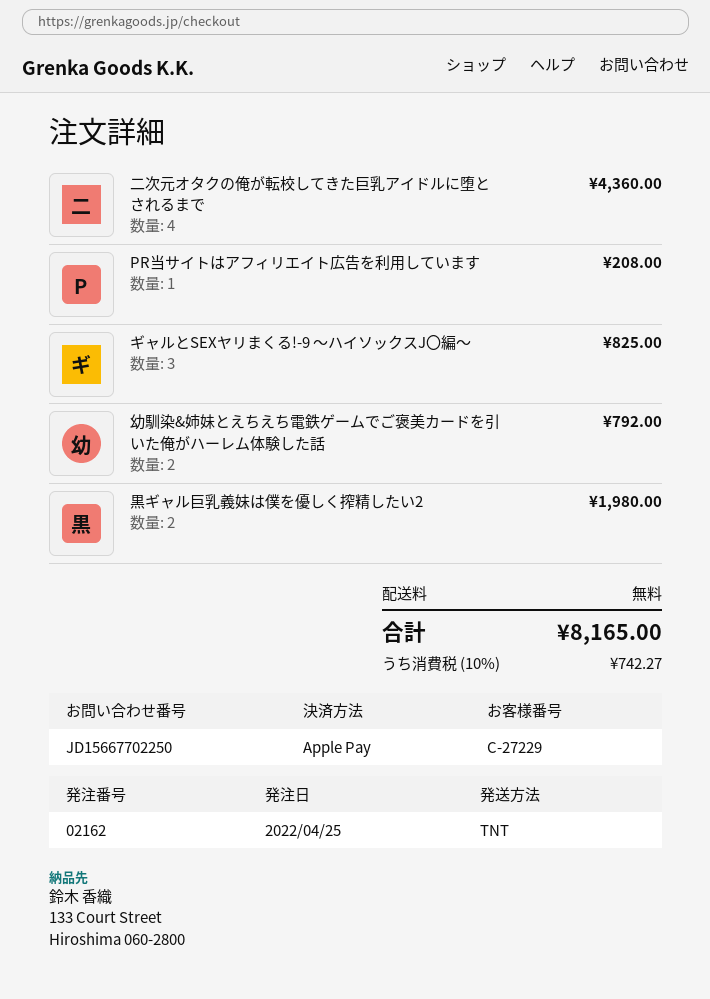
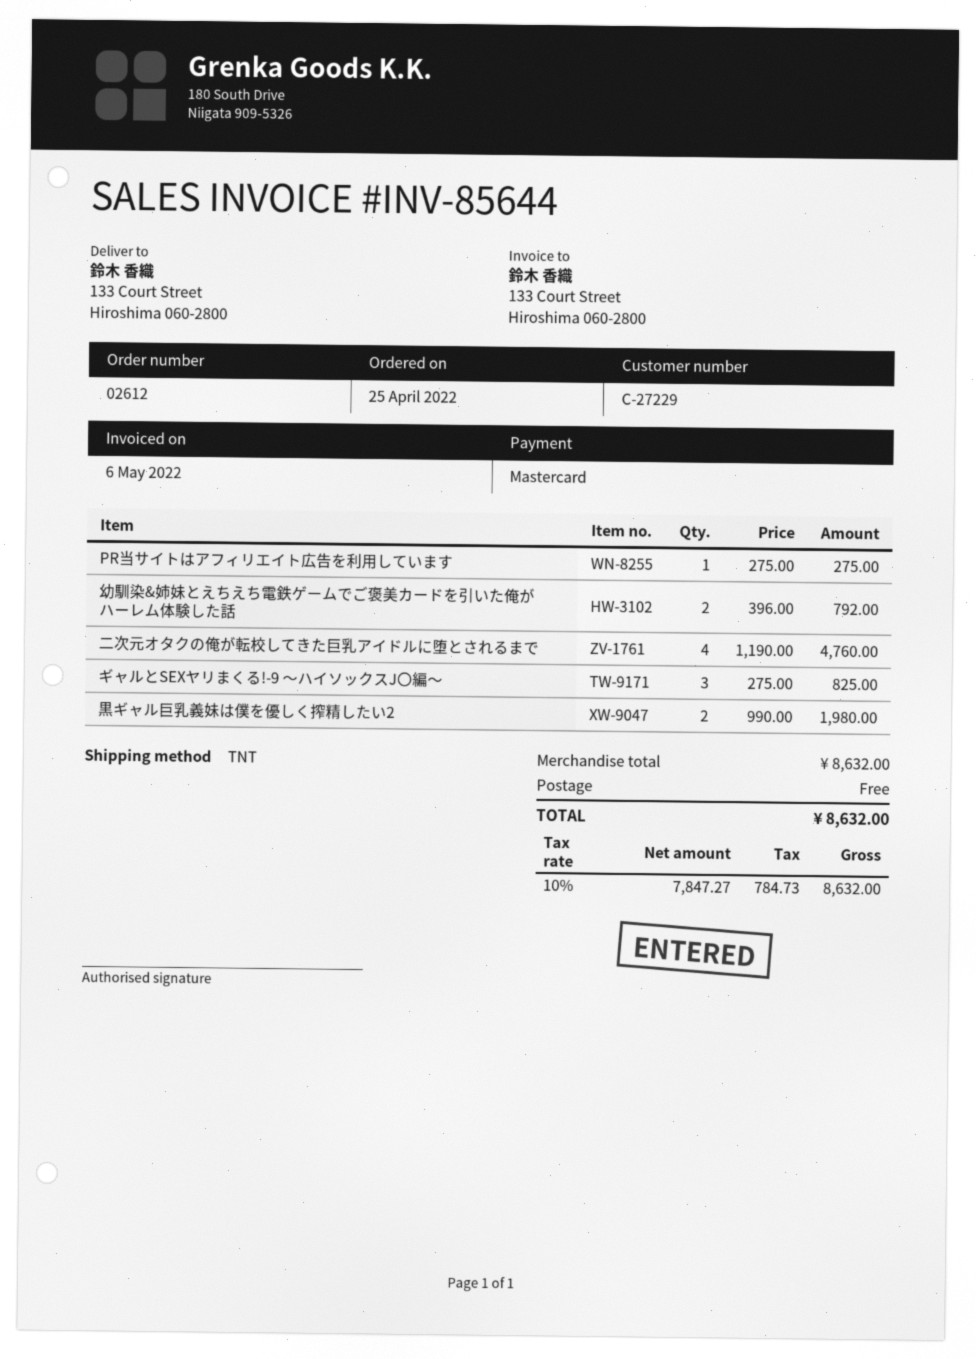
order number: 02162 -> 02612
payment method: Apple Pay -> Mastercard
二次元オタクの俺が転校してきた巨乳アイドルに堕とされるまで: 4 for 4360.00 -> 4 for 4760.00
PR当サイトはアフィリエイト広告を利用しています: 1 for 208.00 -> 1 for 275.00
tax: 10% = 742.27 -> 10% = 784.73
total: 8165.00 -> 8632.00

